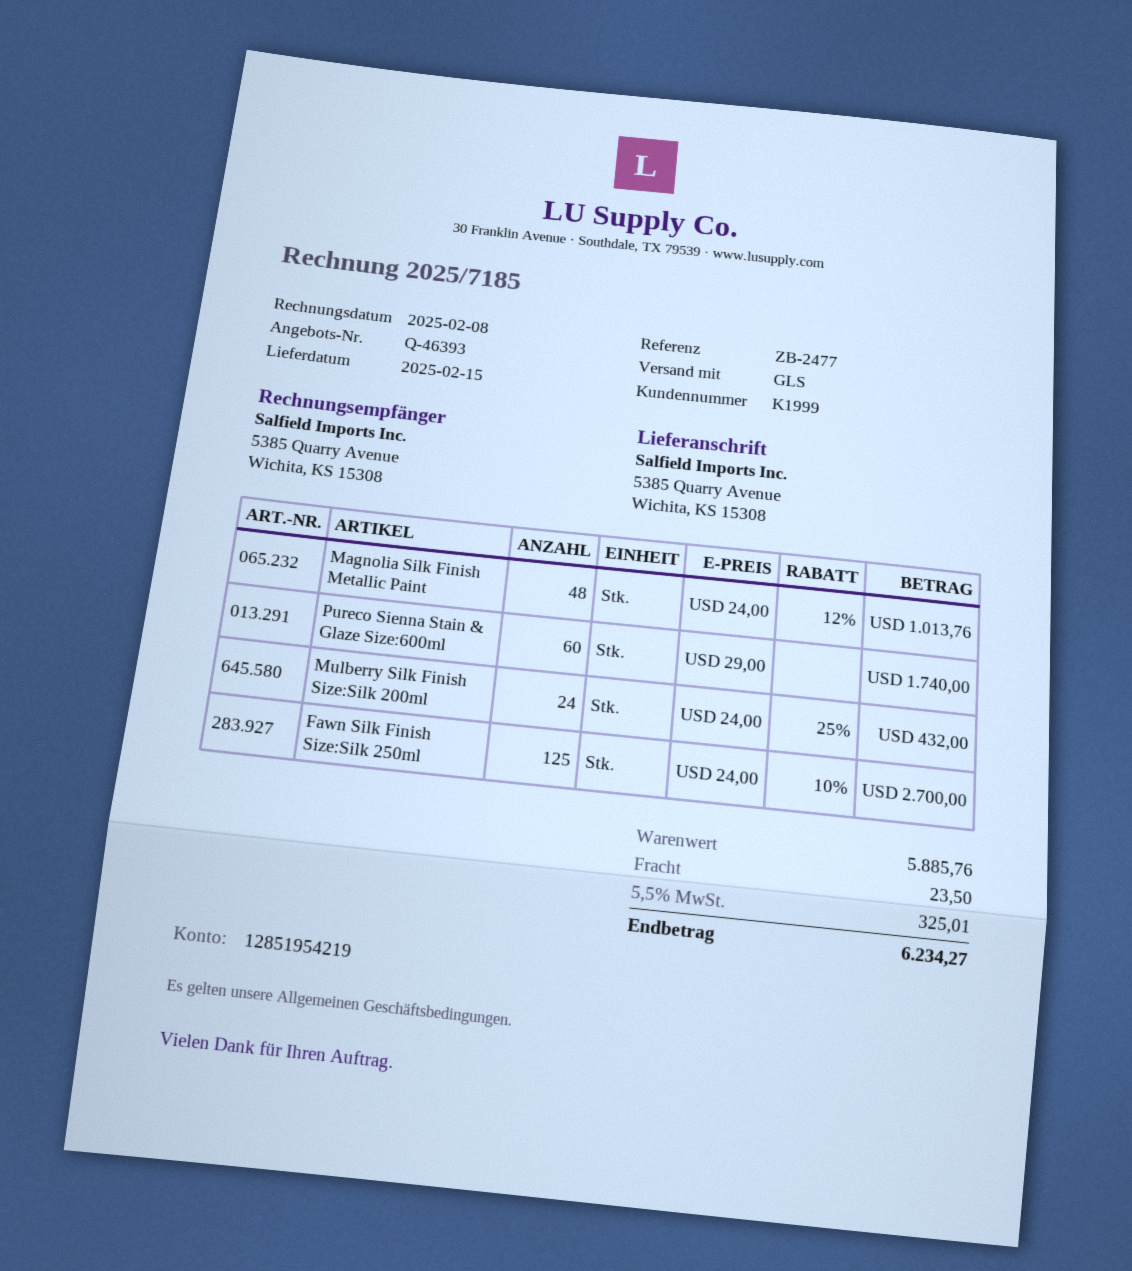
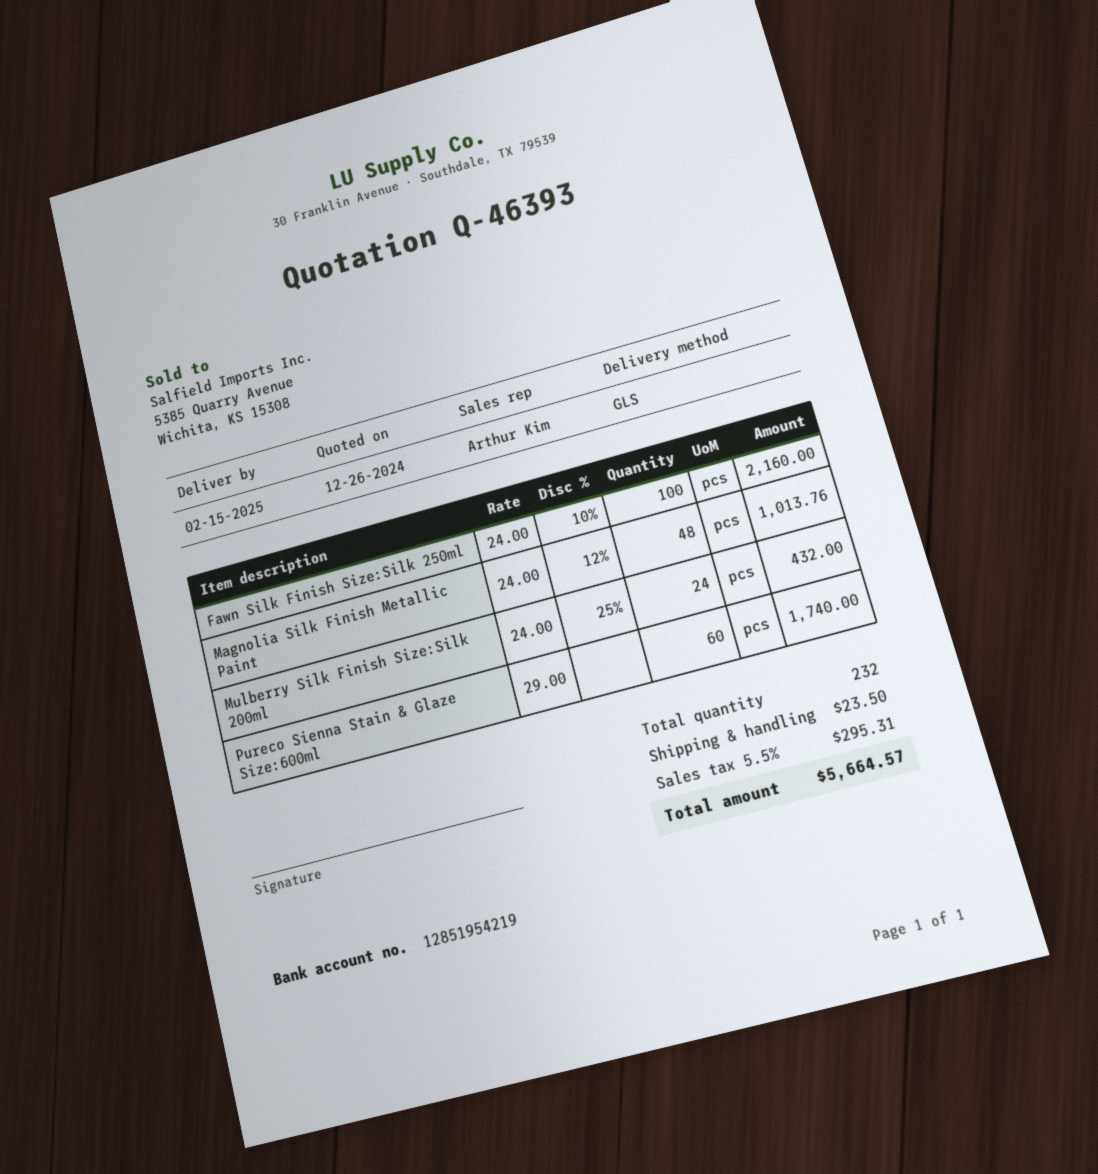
Fawn Silk Finish Size:Silk 250ml: 125 x 24.00 - 10% = 2700.00 -> 100 x 24.00 - 10% = 2160.00
tax: 5.5% = 325.01 -> 5.5% = 295.31
total: 6234.27 -> 5664.57

